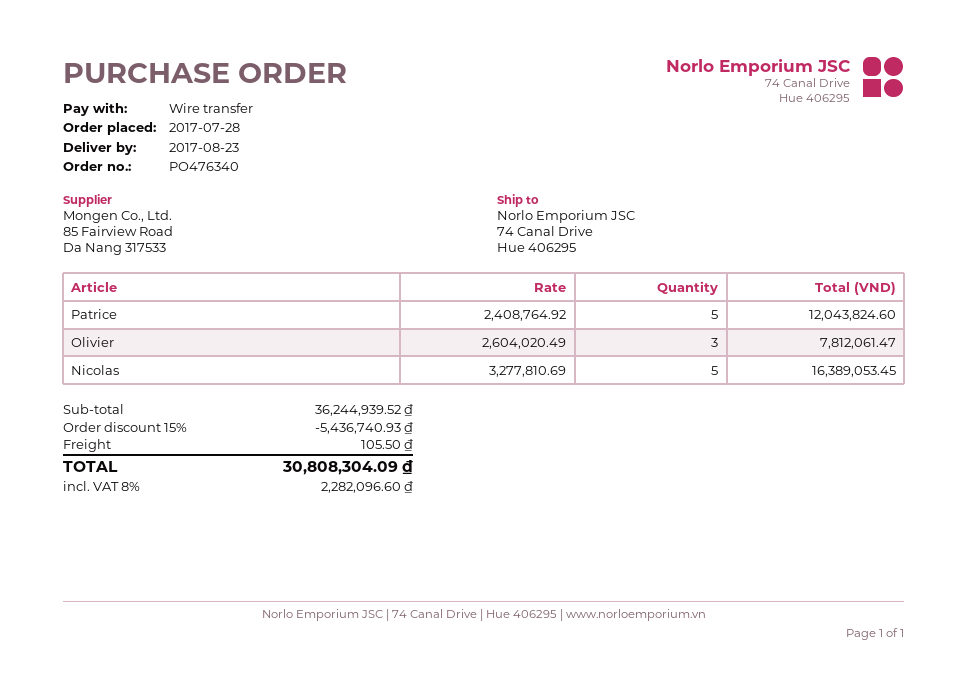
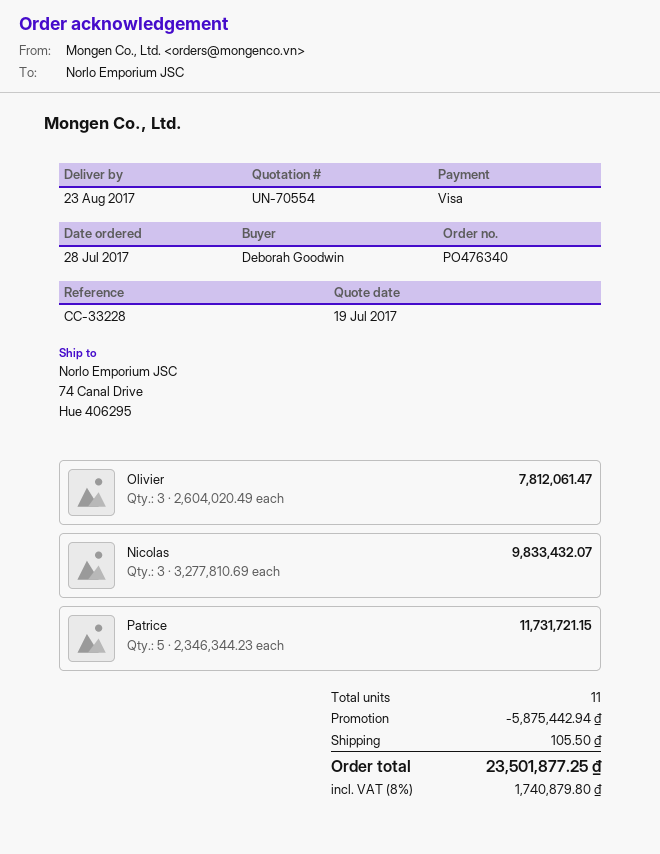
payment method: bank transfer -> Visa
Patrice: 5 x 2408764.92 = 12043824.60 -> 5 x 2346344.23 = 11731721.15
Nicolas: 5 x 3277810.69 = 16389053.45 -> 3 x 3277810.69 = 9833432.07
discount: 5436740.93 -> 5875442.94
tax: 8% = 2282096.60 -> 8% = 1740879.80
total: 30808304.09 -> 23501877.25

